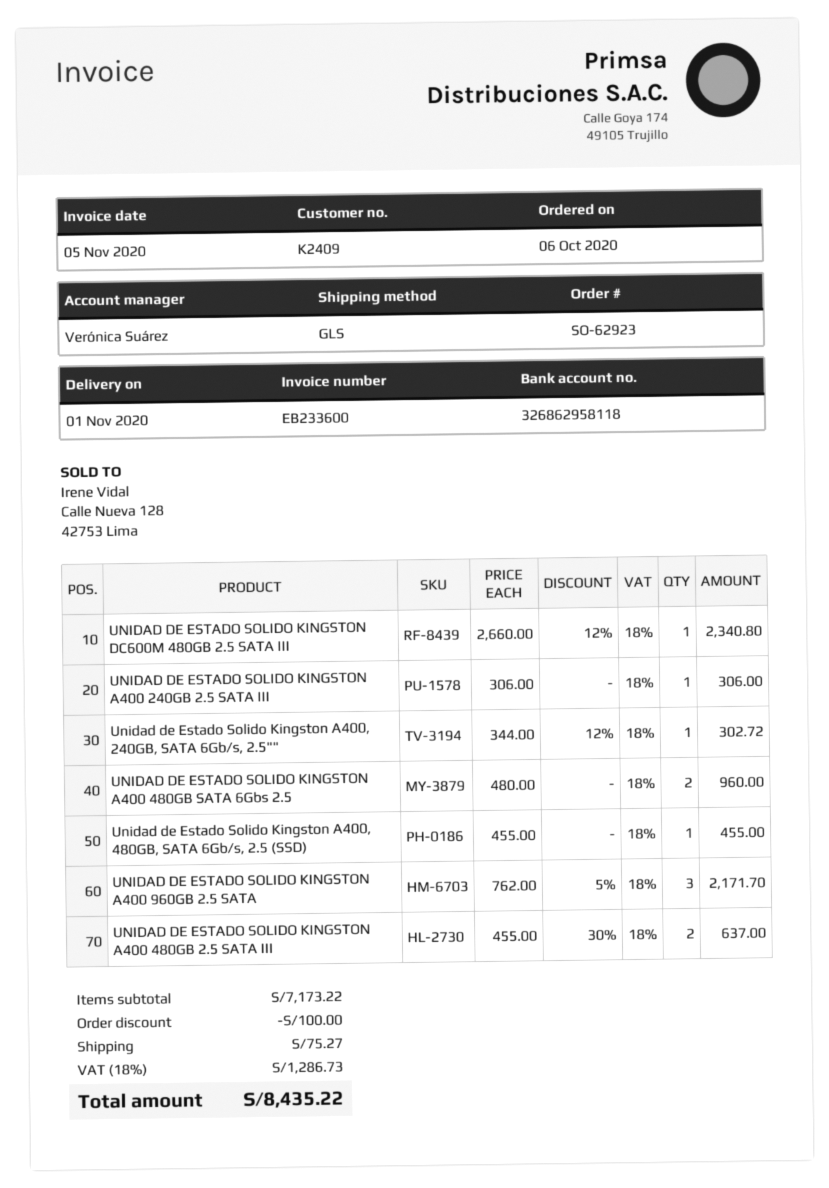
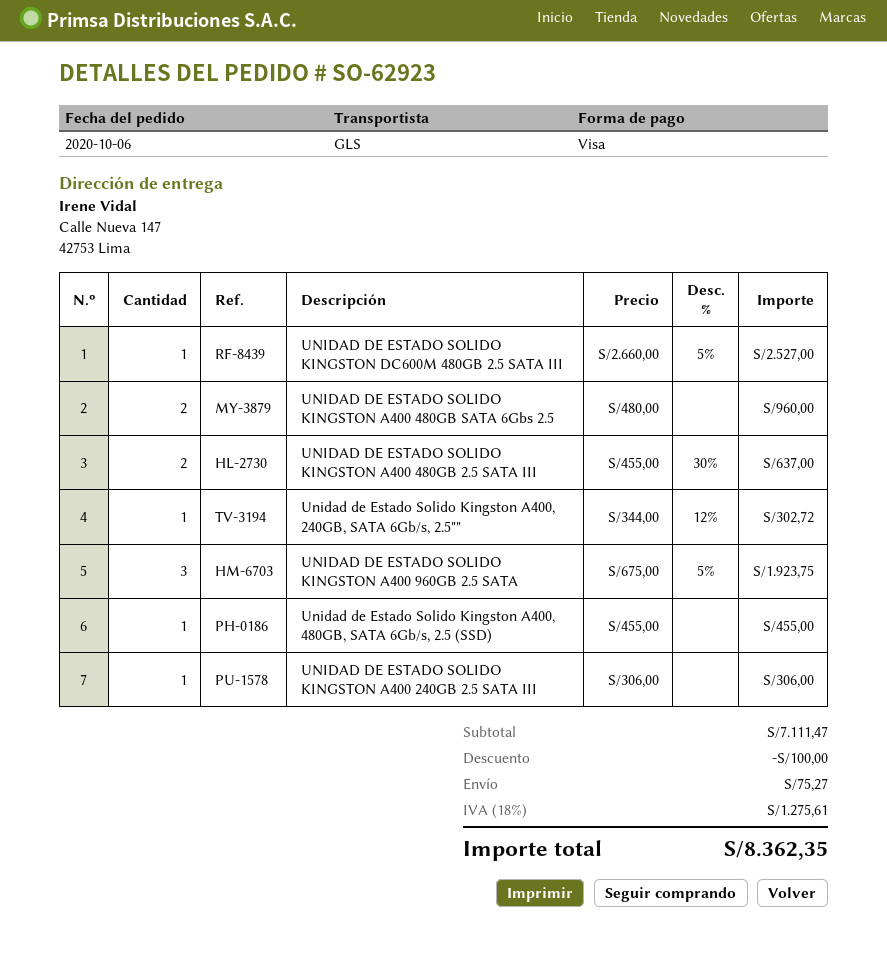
UNIDAD DE ESTADO SOLIDO KINGSTON DC600M 480GB 2.5 SATA III: 1 x 2660.00 - 12% = 2340.80 -> 1 x 2660.00 - 5% = 2527.00
UNIDAD DE ESTADO SOLIDO KINGSTON A400 960GB 2.5 SATA: 3 x 762.00 - 5% = 2171.70 -> 3 x 675.00 - 5% = 1923.75
subtotal: 7173.22 -> 7111.47
tax: 18% = 1286.73 -> 18% = 1275.61
total: 8435.22 -> 8362.35

